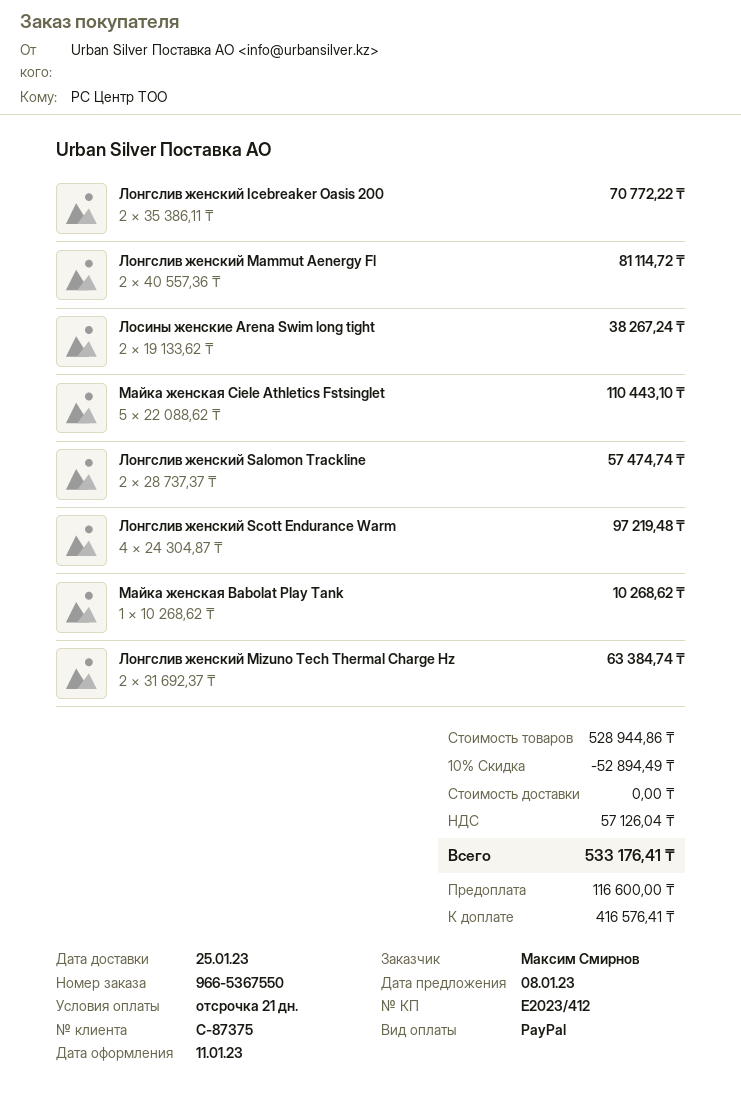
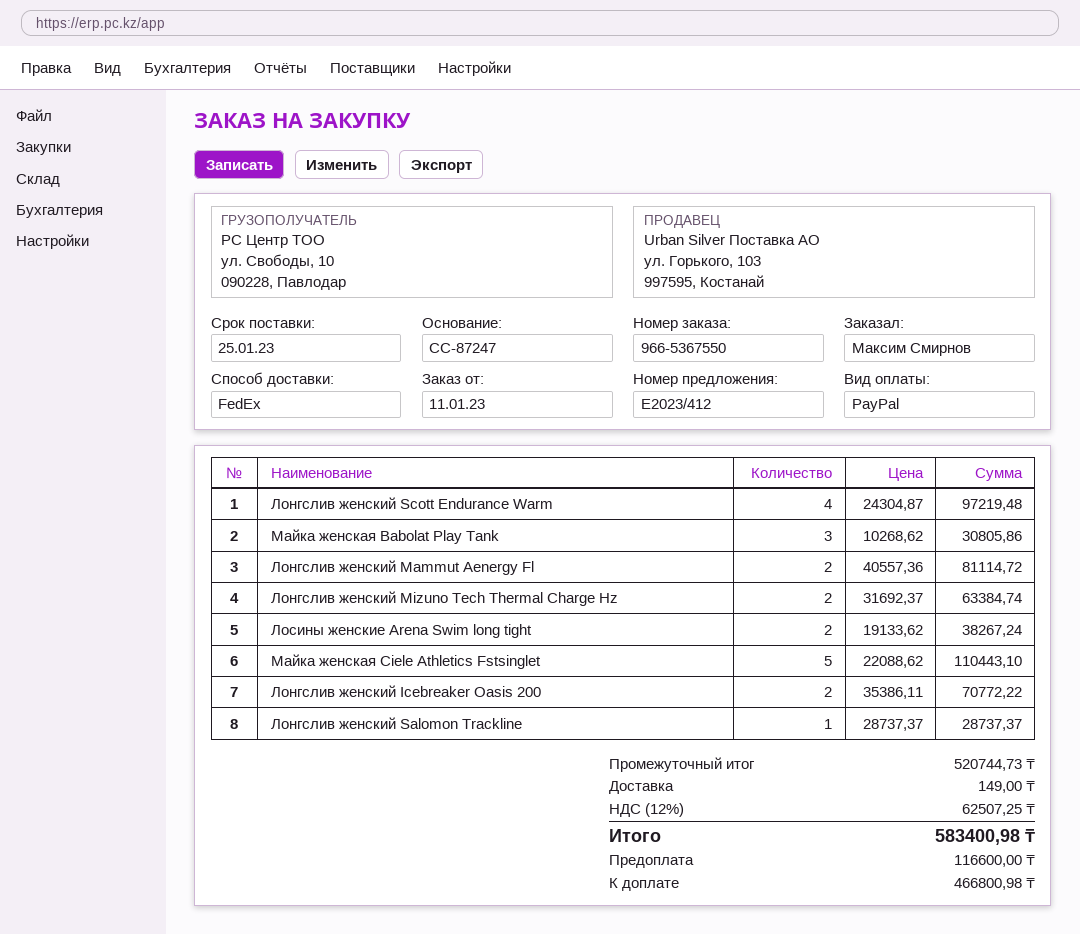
Лонгслив женский Salomon Trackline: 2 x 28737.37 = 57474.74 -> 1 x 28737.37 = 28737.37
Майка женская Babolat Play Tank: 1 x 10268.62 = 10268.62 -> 3 x 10268.62 = 30805.86
subtotal: 528944.86 -> 520744.73
discount: 10% = 52894.49 -> none
shipping: 0.00 -> 149.00
tax: 57126.04 -> 62507.25
total: 533176.41 -> 583400.98
balance: 416576.41 -> 466800.98

